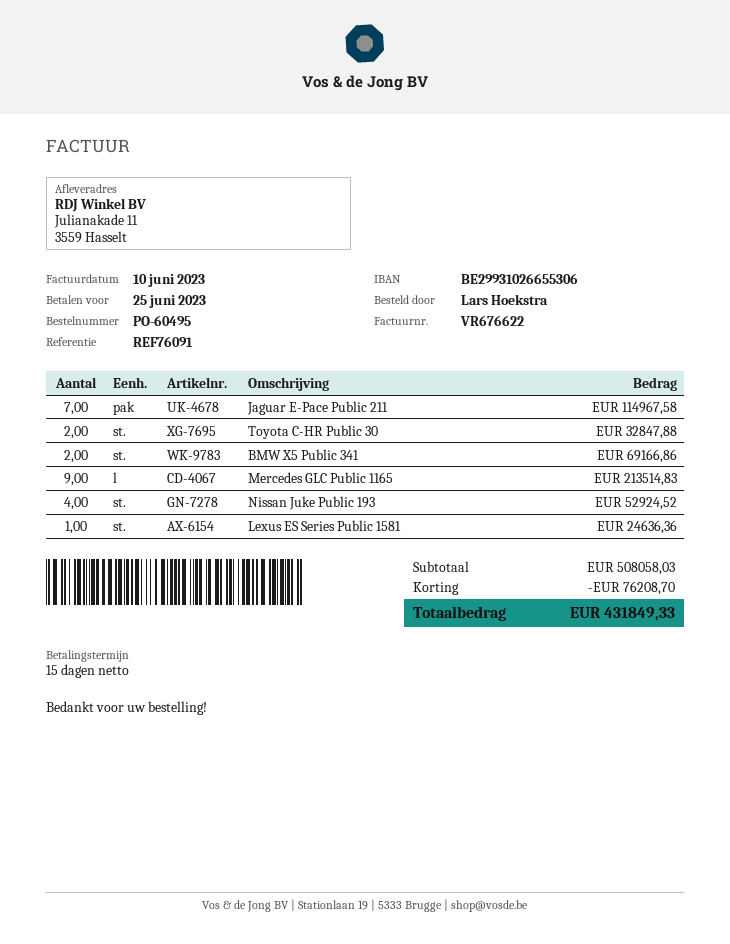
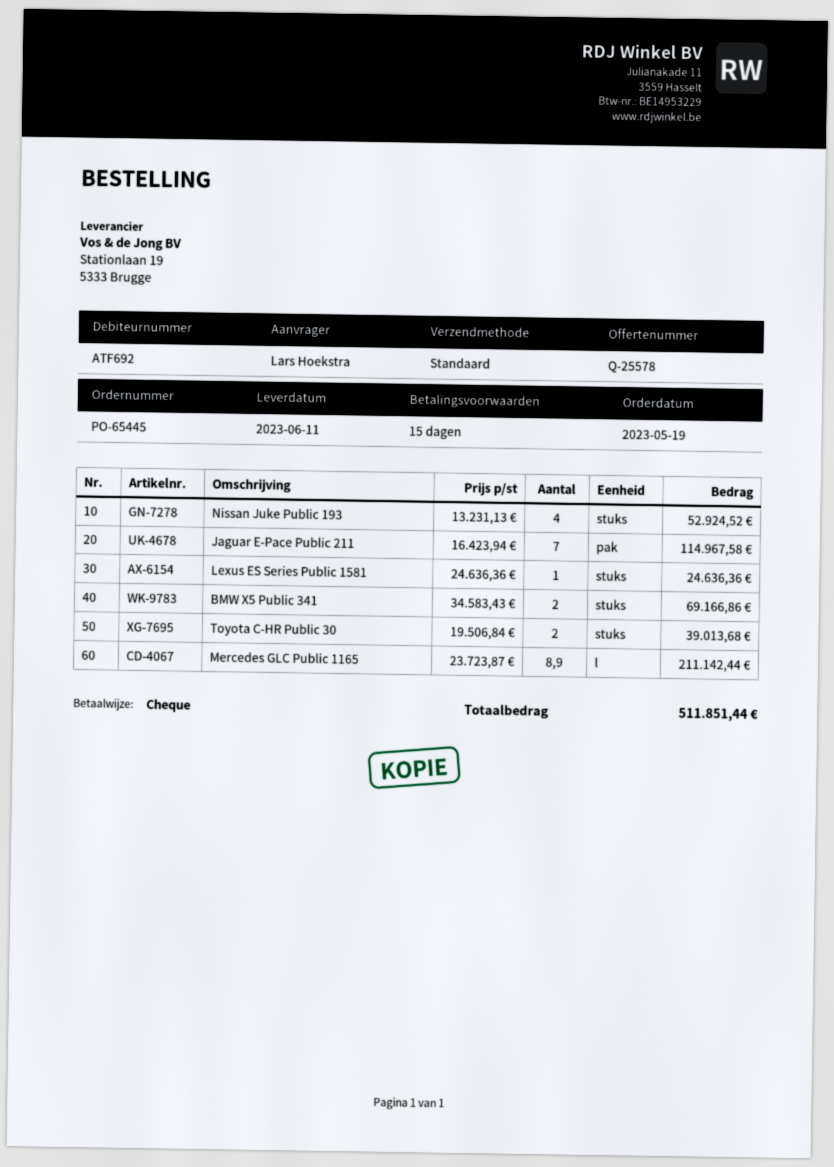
order number: PO-60495 -> PO-65445
Toyota C-HR Public 30: 2 for 32847.88 -> 2 for 39013.68
Mercedes GLC Public 1165: 9 for 213514.83 -> 8.9 for 211142.44
discount: 76208.70 -> none
total: 431849.33 -> 511851.44

